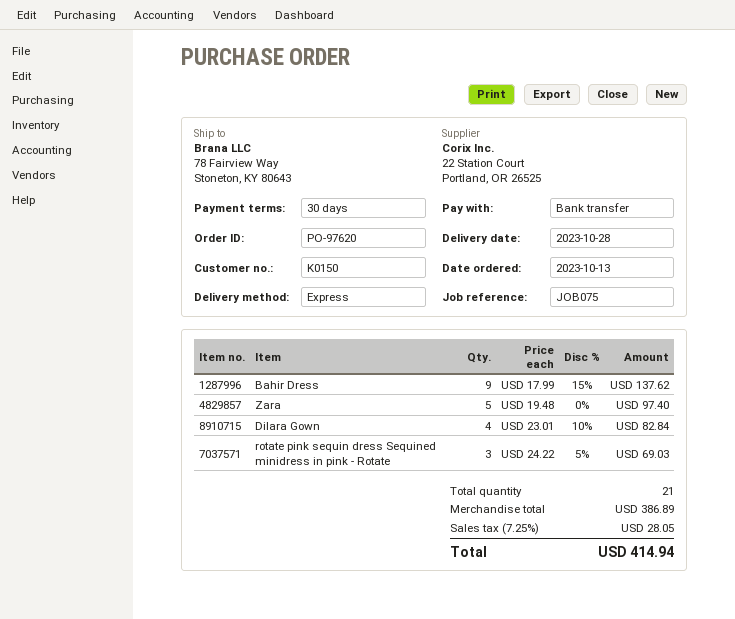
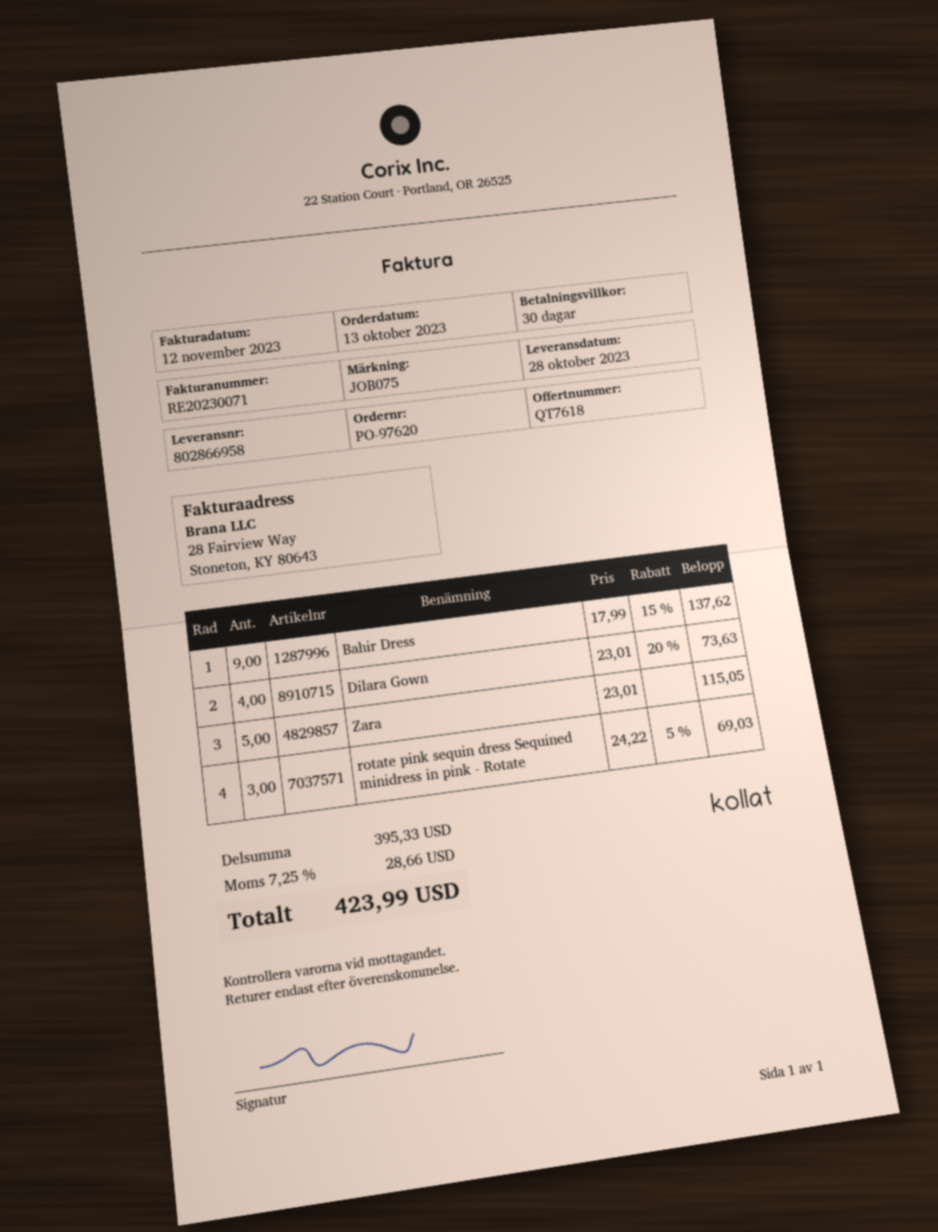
Zara: 5 x 19.48 = 97.40 -> 5 x 23.01 = 115.05
Dilara Gown: 4 x 23.01 - 10% = 82.84 -> 4 x 23.01 - 20% = 73.63
subtotal: 386.89 -> 395.33
tax: 7.25% = 28.05 -> 7.25% = 28.66
total: 414.94 -> 423.99

